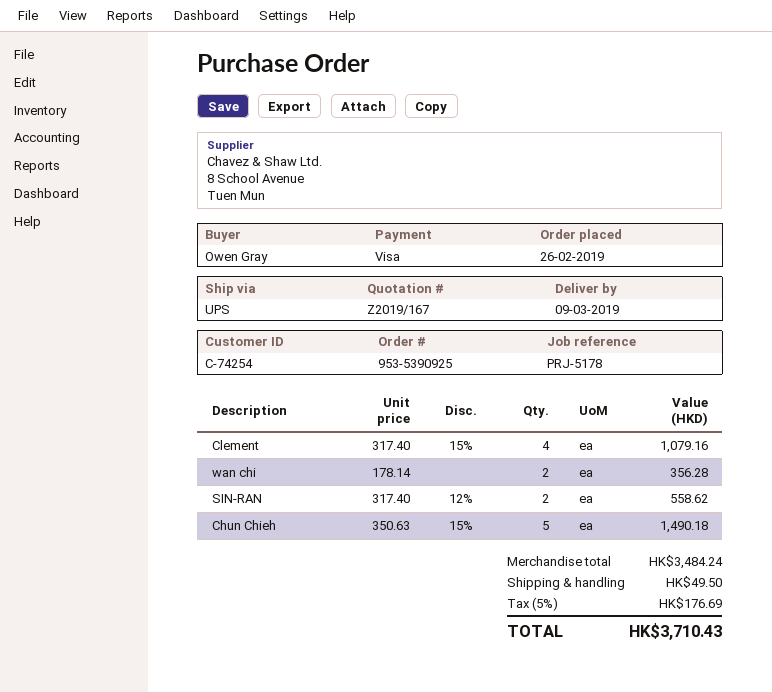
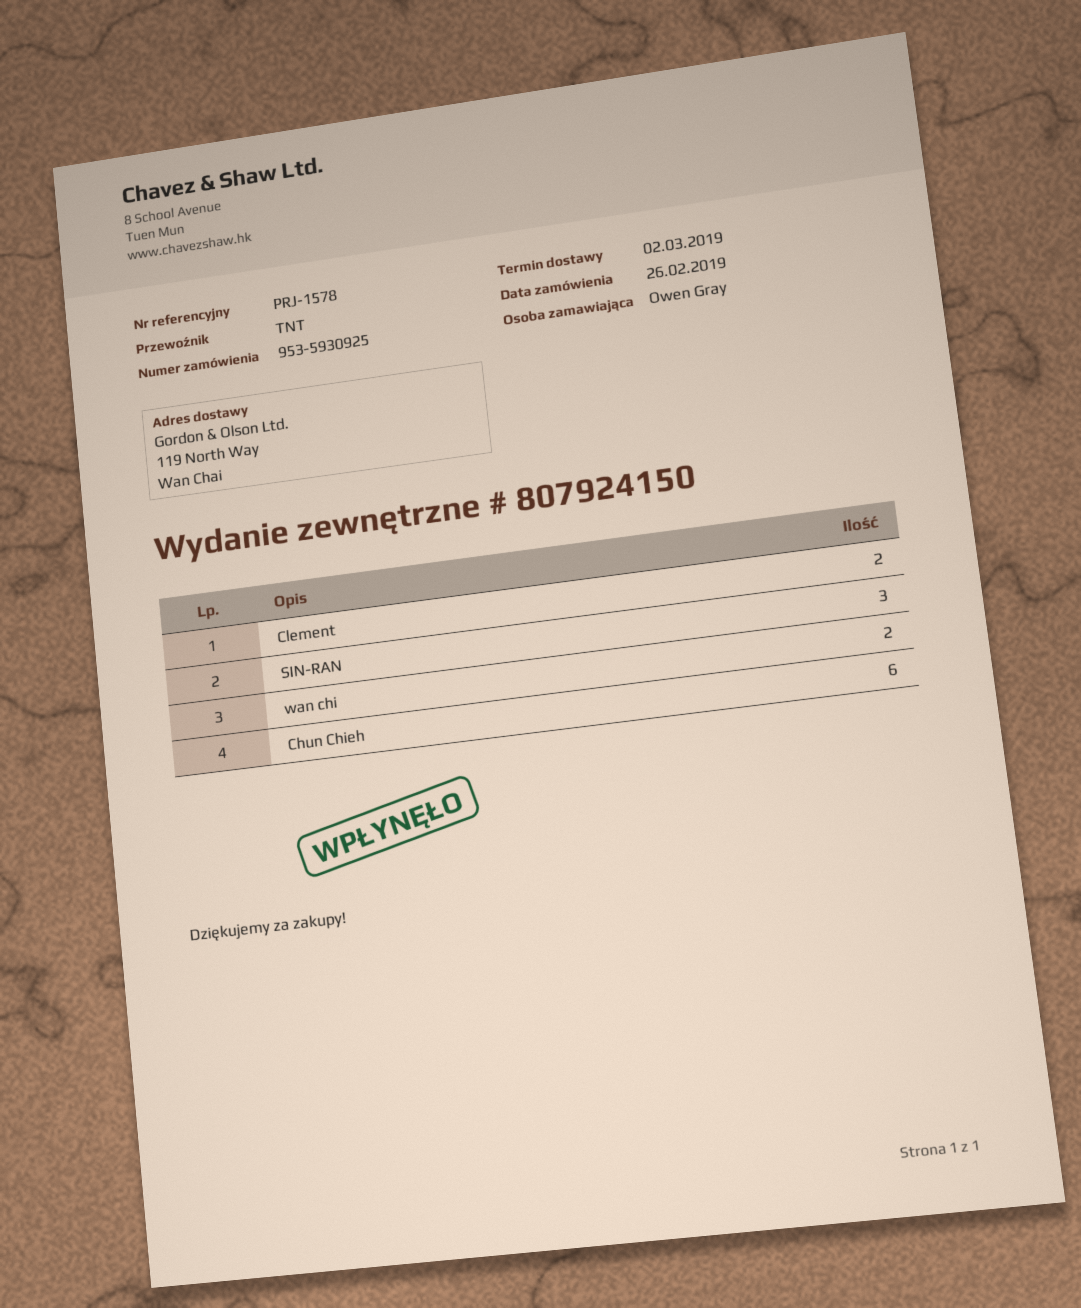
order number: 953-5390925 -> 953-5930925
delivery date: 2019-03-09 -> 2019-03-02
reference: PRJ-5178 -> PRJ-1578
shipping method: UPS -> TNT
Clement: 4 -> 2
SIN-RAN: 2 -> 3
Chun Chieh: 5 -> 6

